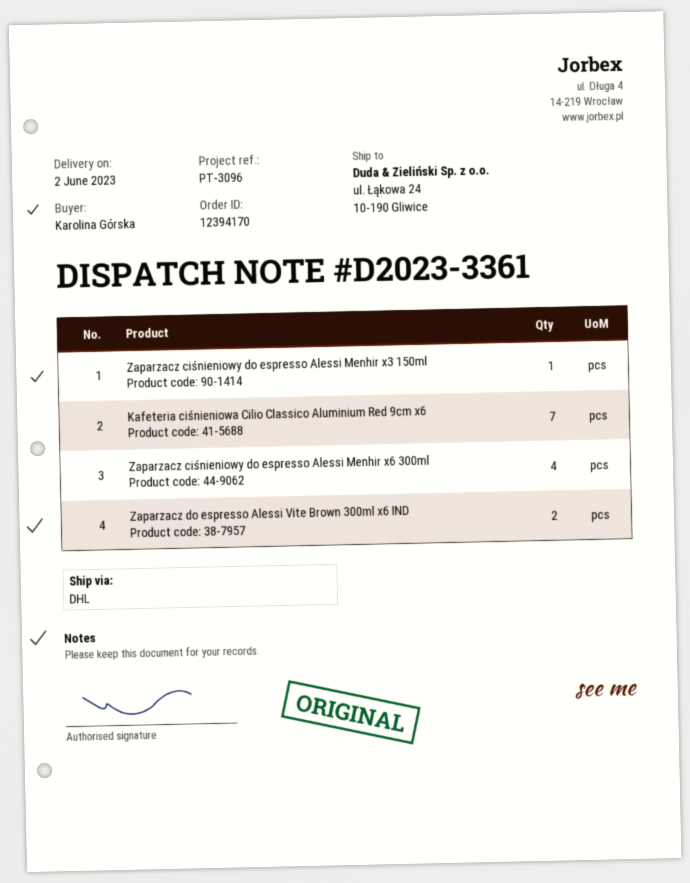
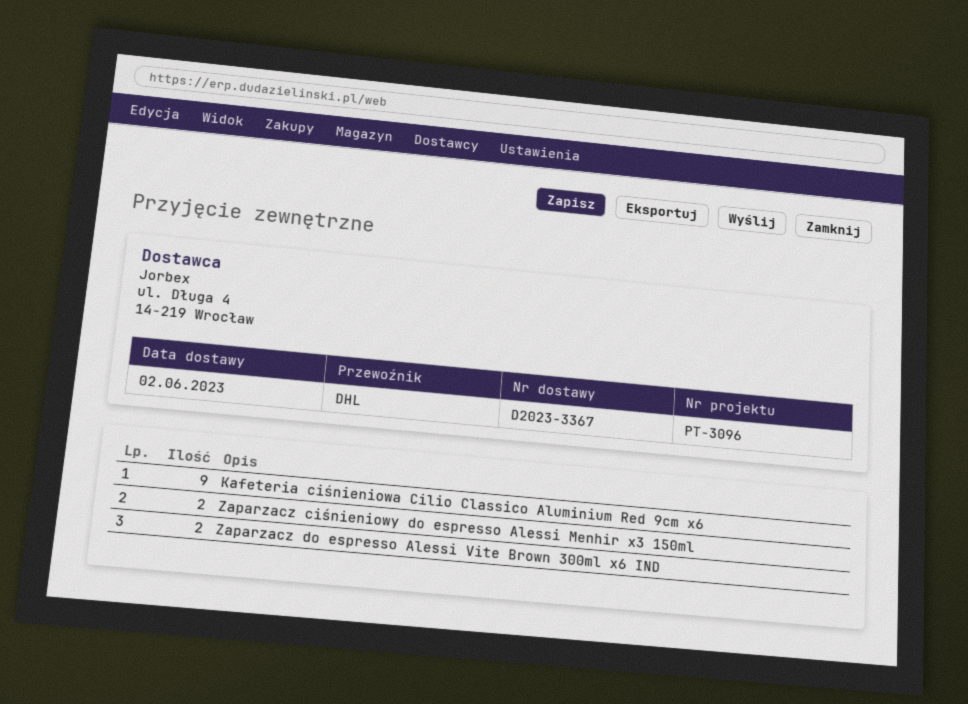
delivery note number: D2023-3361 -> D2023-3367
Zaparzacz ciśnieniowy do espresso Alessi Menhir x3 150ml: 1 -> 2
Kafeteria ciśnieniowa Cilio Classico Aluminium Red 9cm x6: 7 -> 9
Zaparzacz ciśnieniowy do espresso Alessi Menhir x6 300ml: 4 -> none

